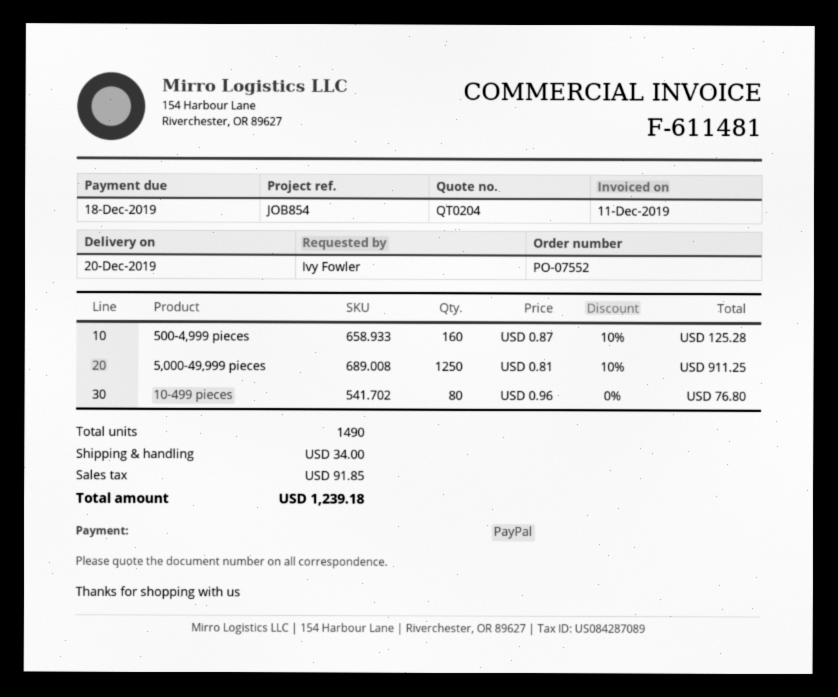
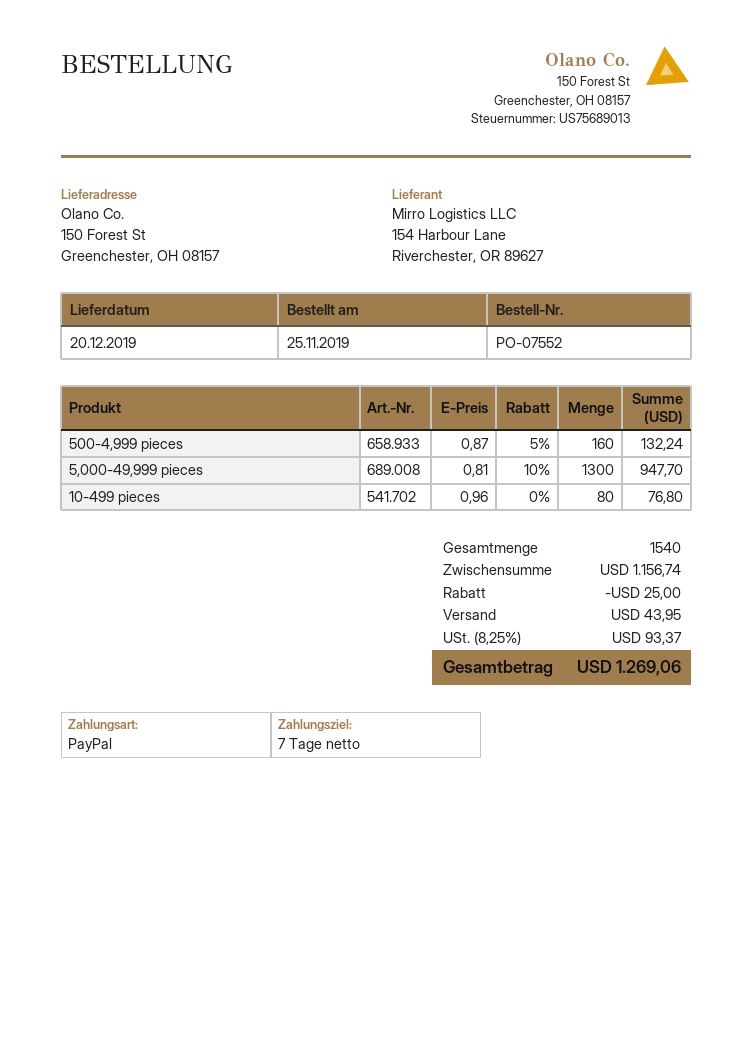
500-4,999 pieces: 160 x 0.87 - 10% = 125.28 -> 160 x 0.87 - 5% = 132.24
5,000-49,999 pieces: 1250 x 0.81 - 10% = 911.25 -> 1300 x 0.81 - 10% = 947.70
total quantity: 1490 -> 1540
discount: none -> 25.00
shipping: 34.00 -> 43.95
tax: 91.85 -> 93.37
total: 1239.18 -> 1269.06

